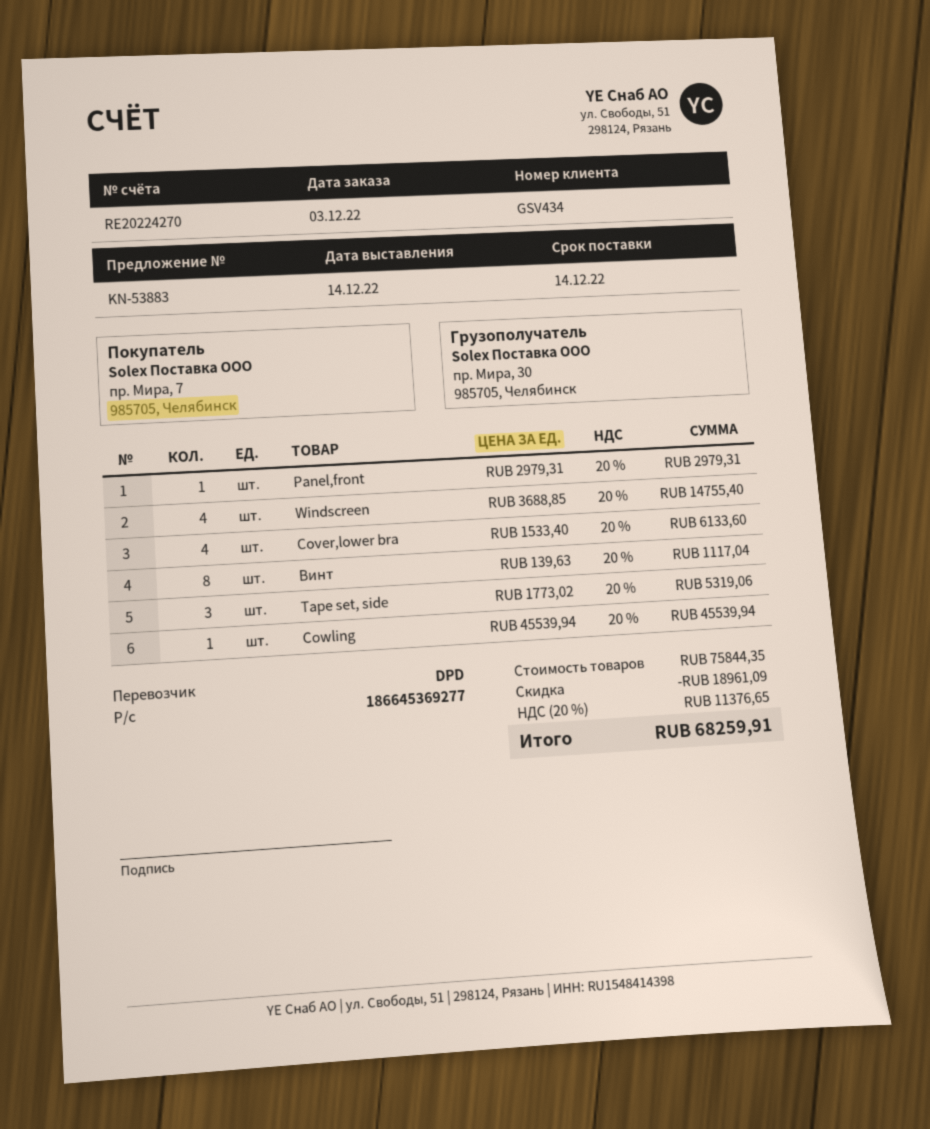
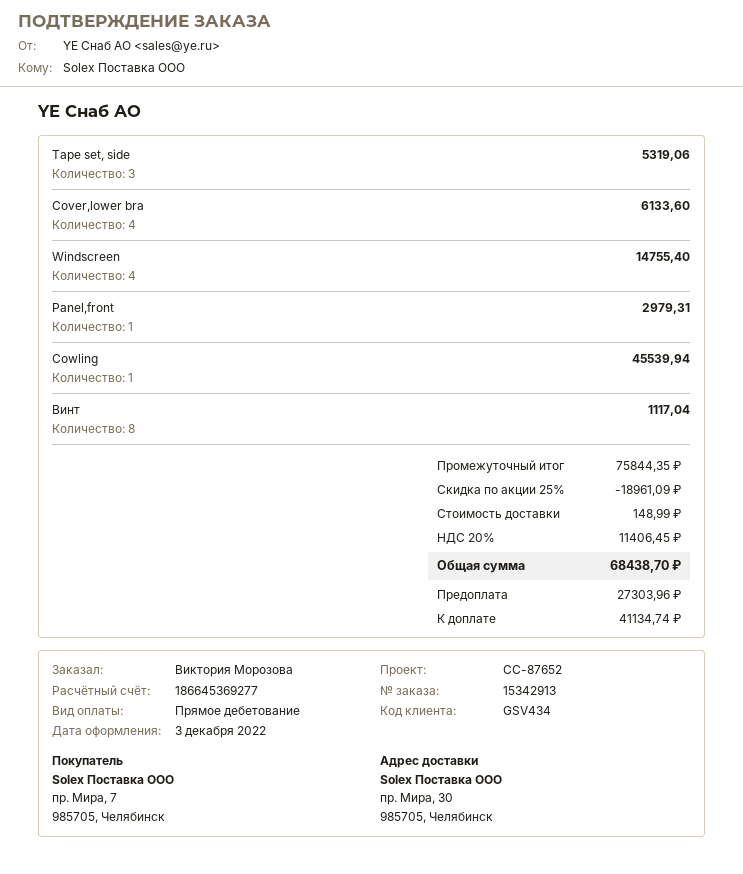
shipping: none -> 148.99
tax: 20% = 11376.65 -> 20% = 11406.45
total: 68259.91 -> 68438.70

